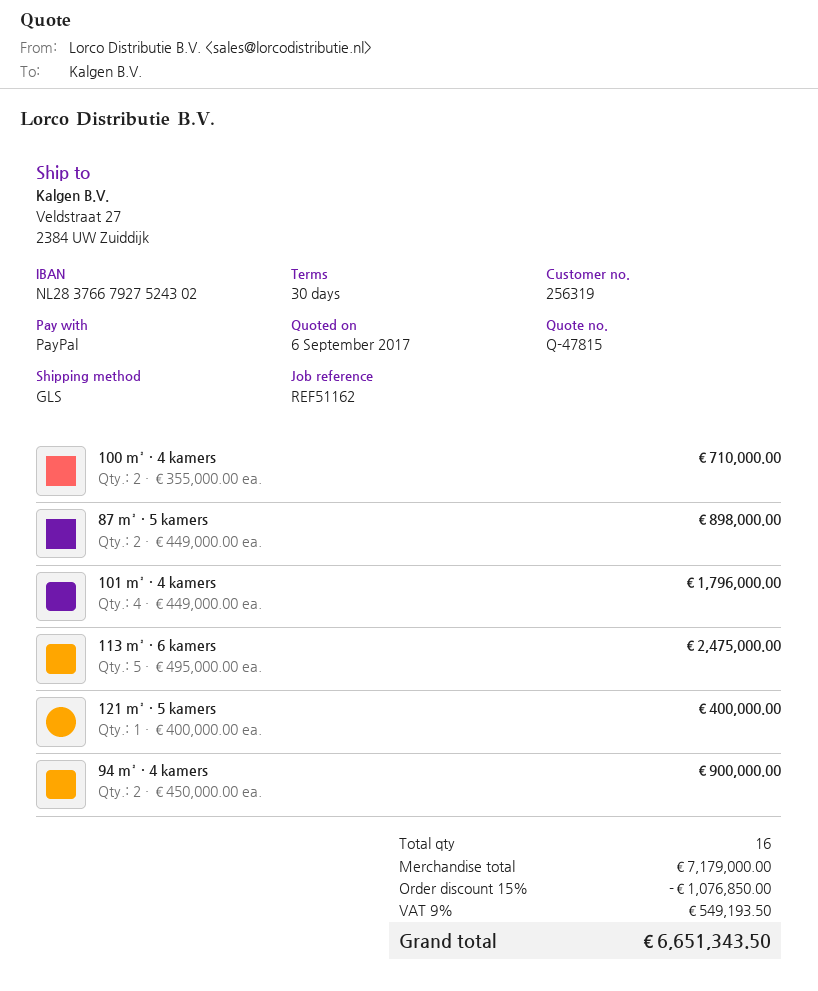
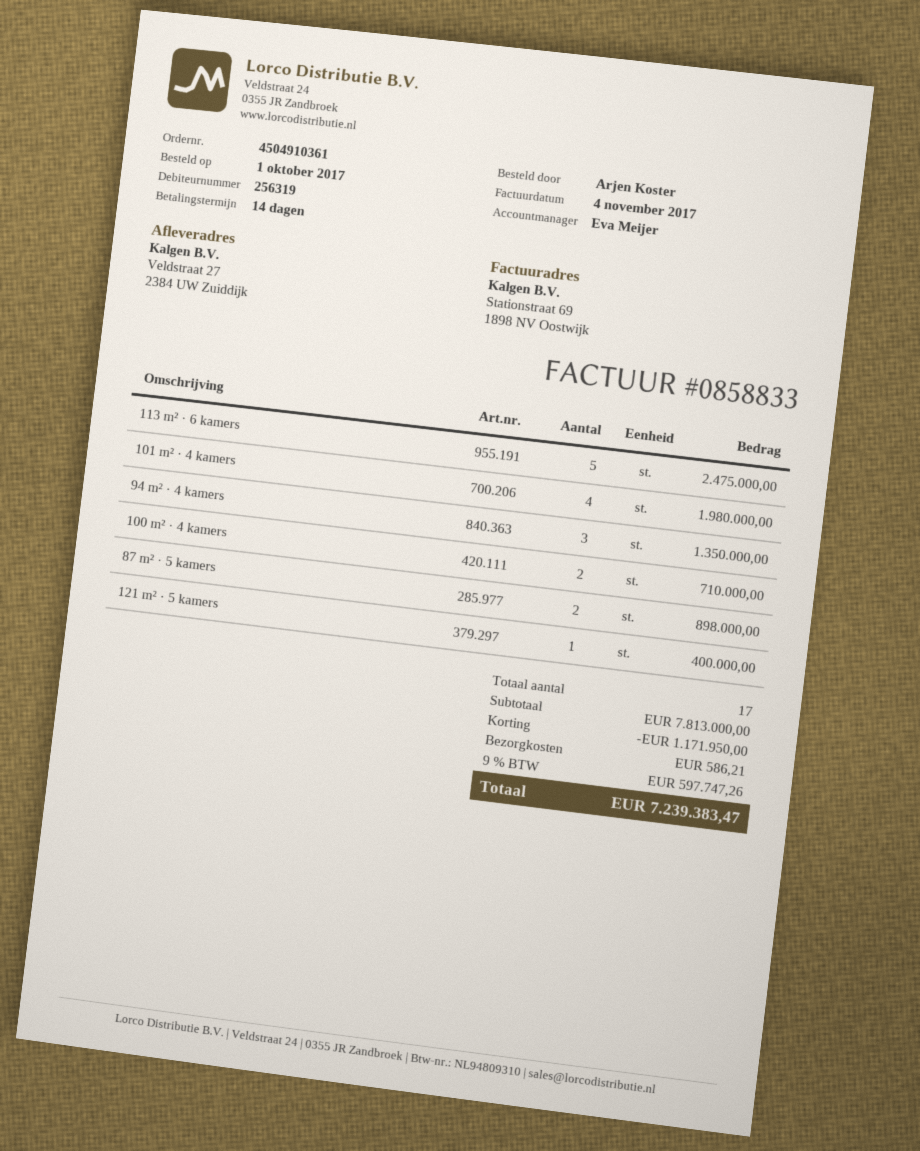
payment terms: 30 days -> 14 days
101 m² · 4 kamers: 4 for 1796000.00 -> 4 for 1980000.00
94 m² · 4 kamers: 2 for 900000.00 -> 3 for 1350000.00
total quantity: 16 -> 17
subtotal: 7179000.00 -> 7813000.00
discount: 1076850.00 -> 1171950.00
shipping: none -> 586.21
tax: 9% = 549193.50 -> 9% = 597747.26
total: 6651343.50 -> 7239383.47

